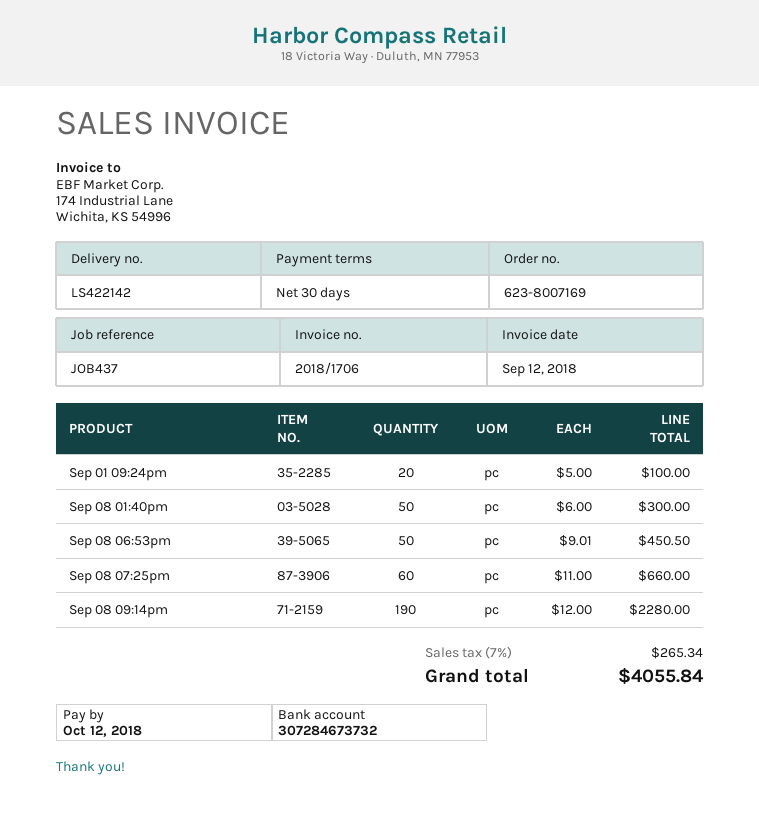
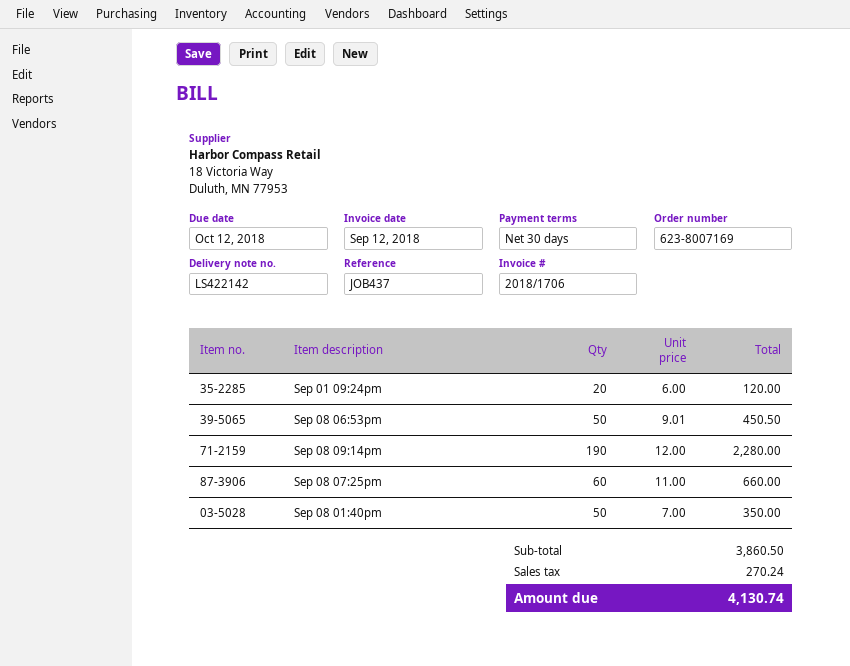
Sep 01 09:24pm: 20 x 5.00 = 100.00 -> 20 x 6.00 = 120.00
Sep 08 01:40pm: 50 x 6.00 = 300.00 -> 50 x 7.00 = 350.00
tax: 265.34 -> 270.24
total: 4055.84 -> 4130.74

